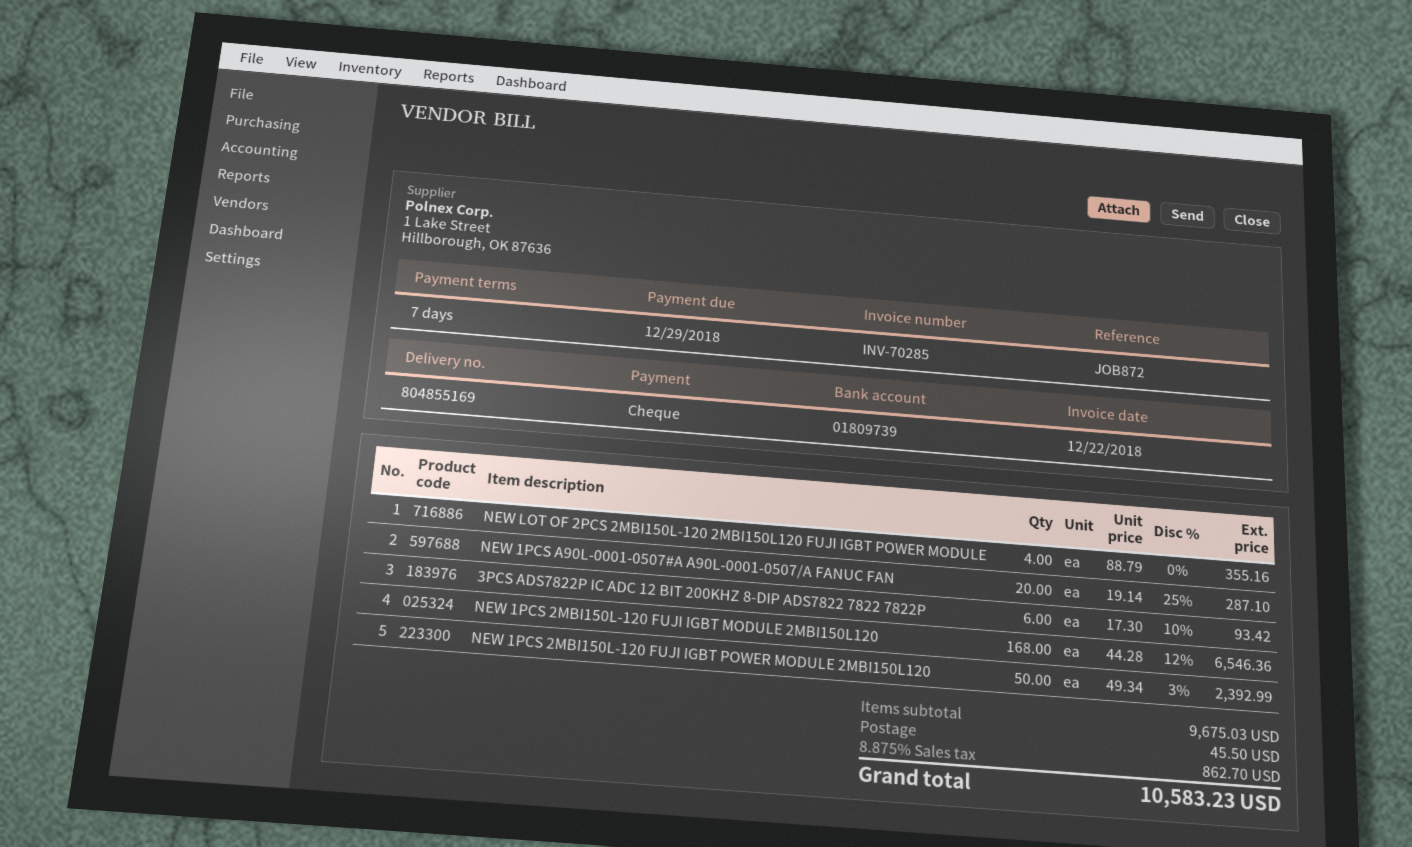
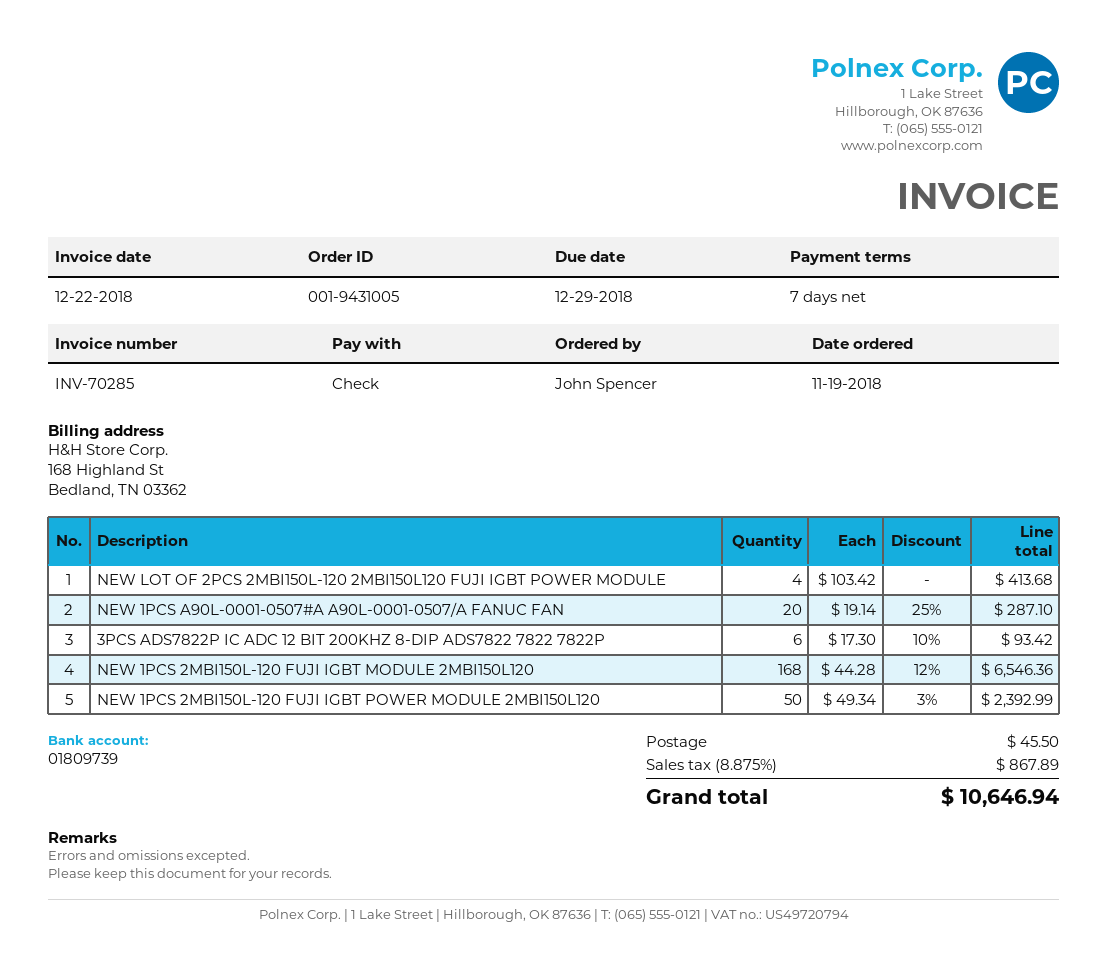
NEW LOT OF 2PCS 2MBI150L-120 2MBI150L120 FUJI IGBT POWER MODULE: 4 x 88.79 = 355.16 -> 4 x 103.42 = 413.68
tax: 8.875% = 862.70 -> 8.875% = 867.89
total: 10583.23 -> 10646.94

